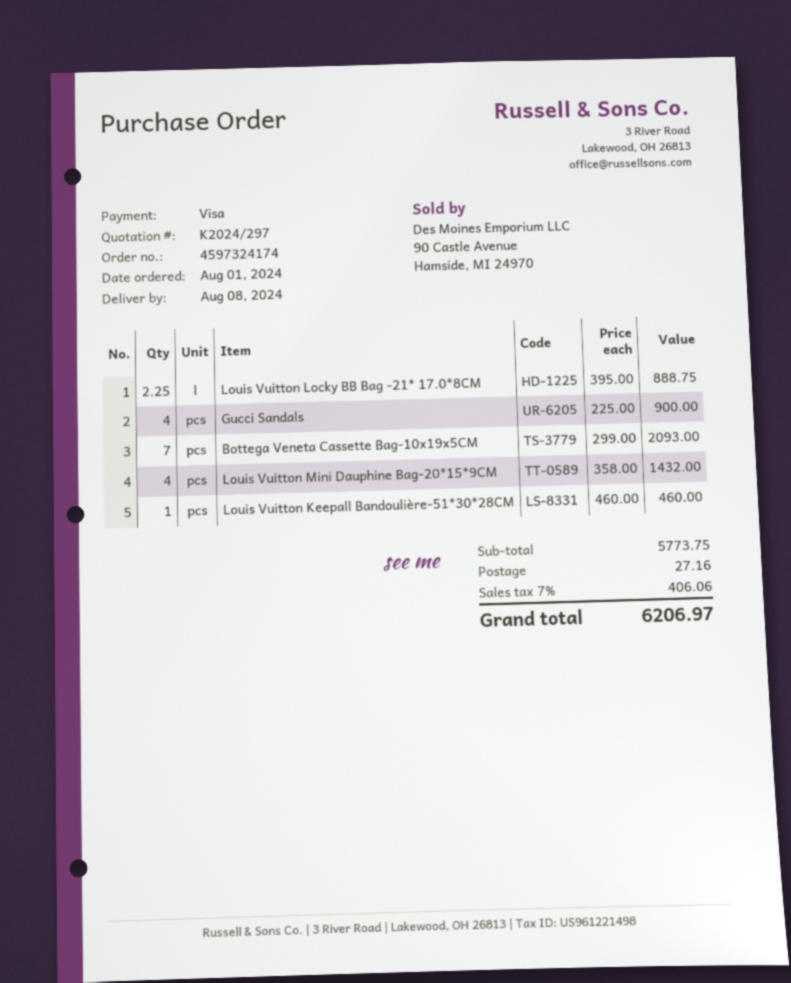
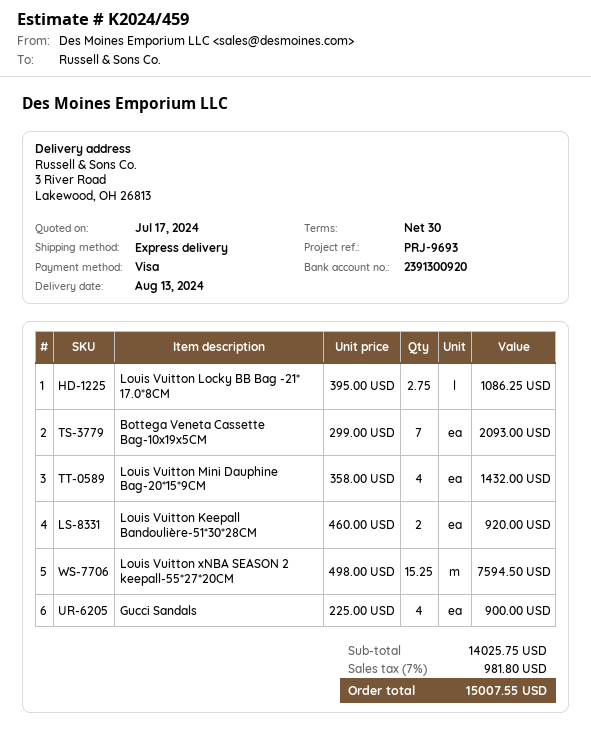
quote number: K2024/297 -> K2024/459
delivery date: 2024-08-08 -> 2024-08-13
Louis Vuitton Locky BB Bag -21* 17.0*8CM: 2.25 x 395.00 = 888.75 -> 2.75 x 395.00 = 1086.25
Louis Vuitton Keepall Bandoulière-51*30*28CM: 1 x 460.00 = 460.00 -> 2 x 460.00 = 920.00
Louis Vuitton xNBA SEASON 2 keepall-55*27*20CM: none -> 15.25 x 498.00 = 7594.50
subtotal: 5773.75 -> 14025.75
shipping: 27.16 -> none
tax: 7% = 406.06 -> 7% = 981.80
total: 6206.97 -> 15007.55

